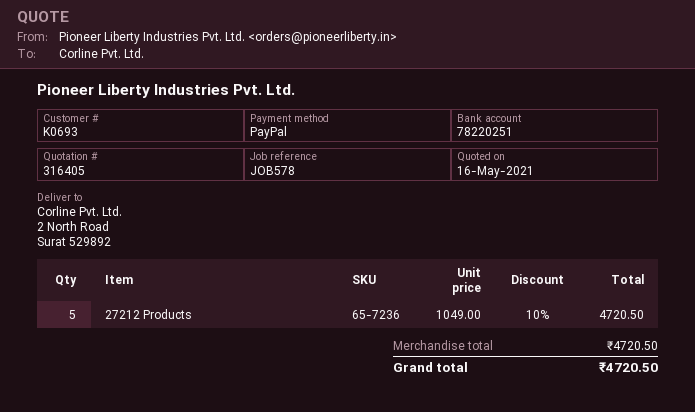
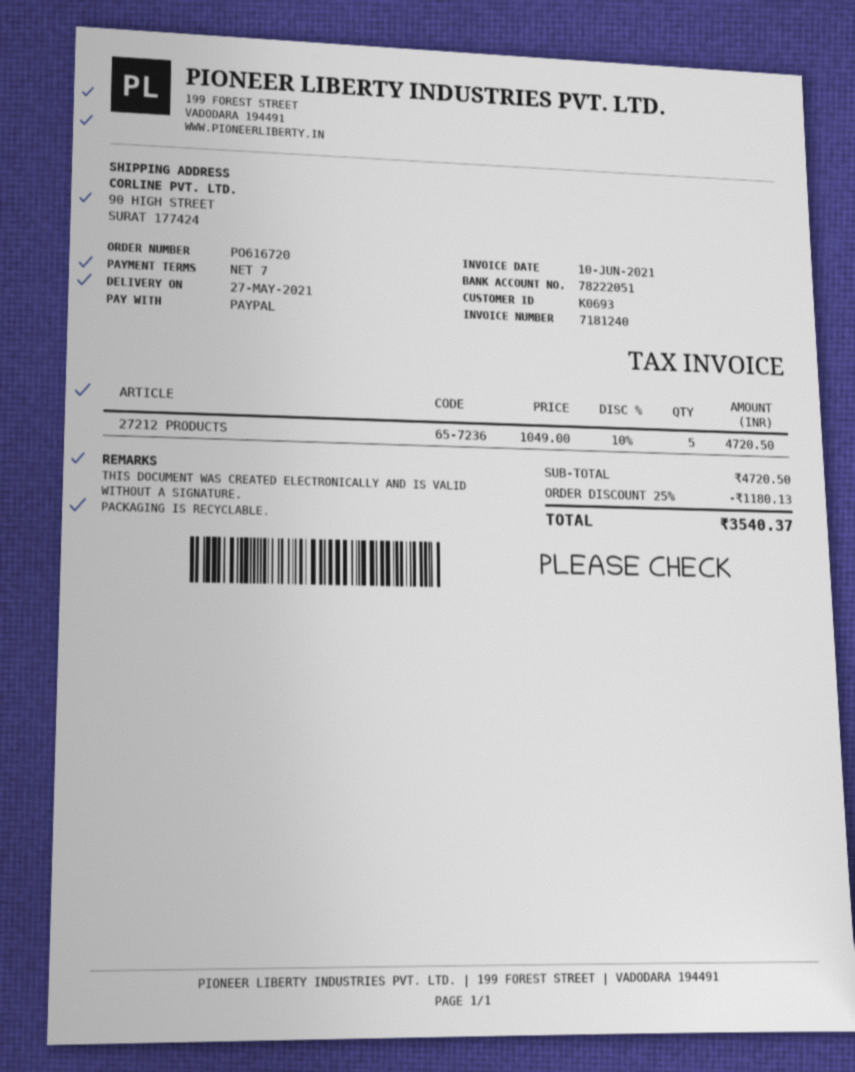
bank account: 78220251 -> 78222051
ship to: 2 North Road, Surat 529892 -> 90 HIGH STREET, SURAT 177424
discount: none -> 25% = 1180.13
total: 4720.50 -> 3540.37

